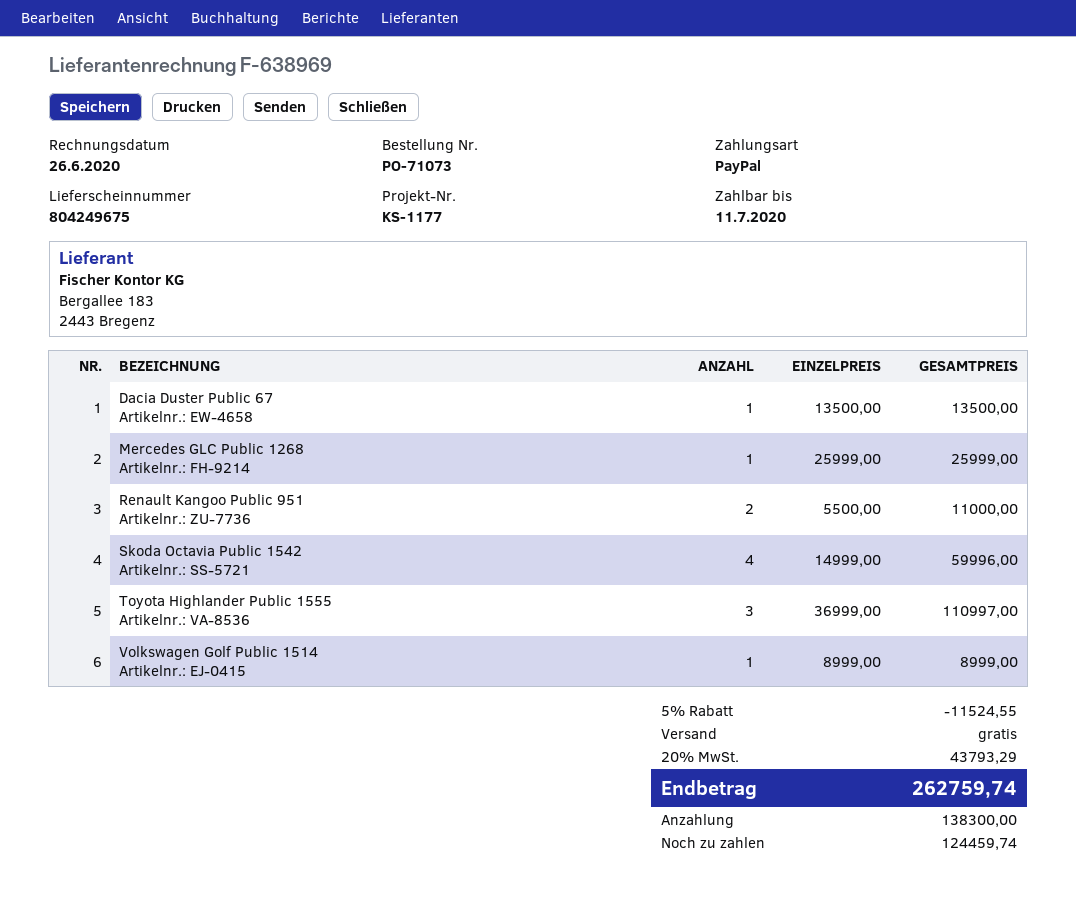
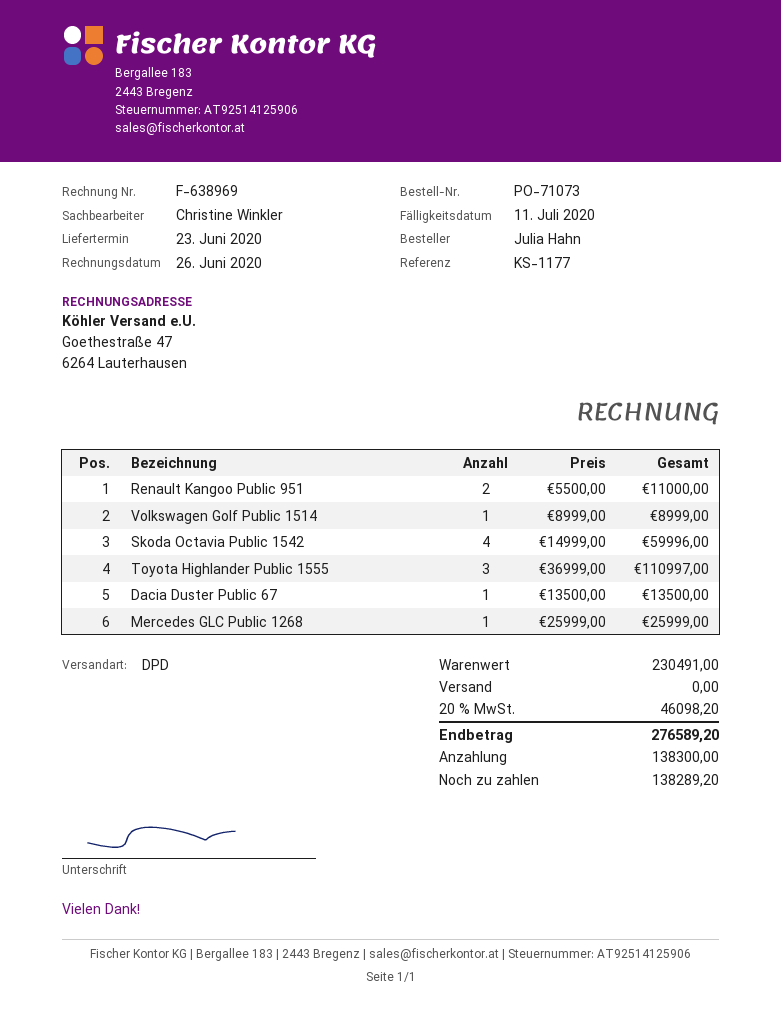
discount: 5% = 11524.55 -> none
tax: 20% = 43793.29 -> 20% = 46098.20
total: 262759.74 -> 276589.20
balance: 124459.74 -> 138289.20

